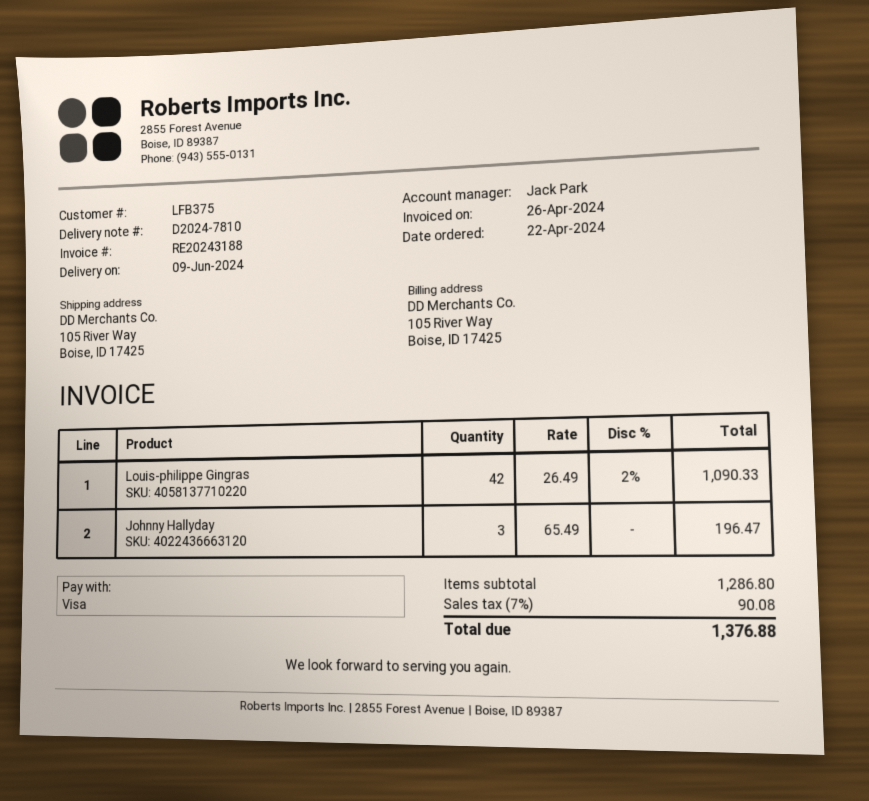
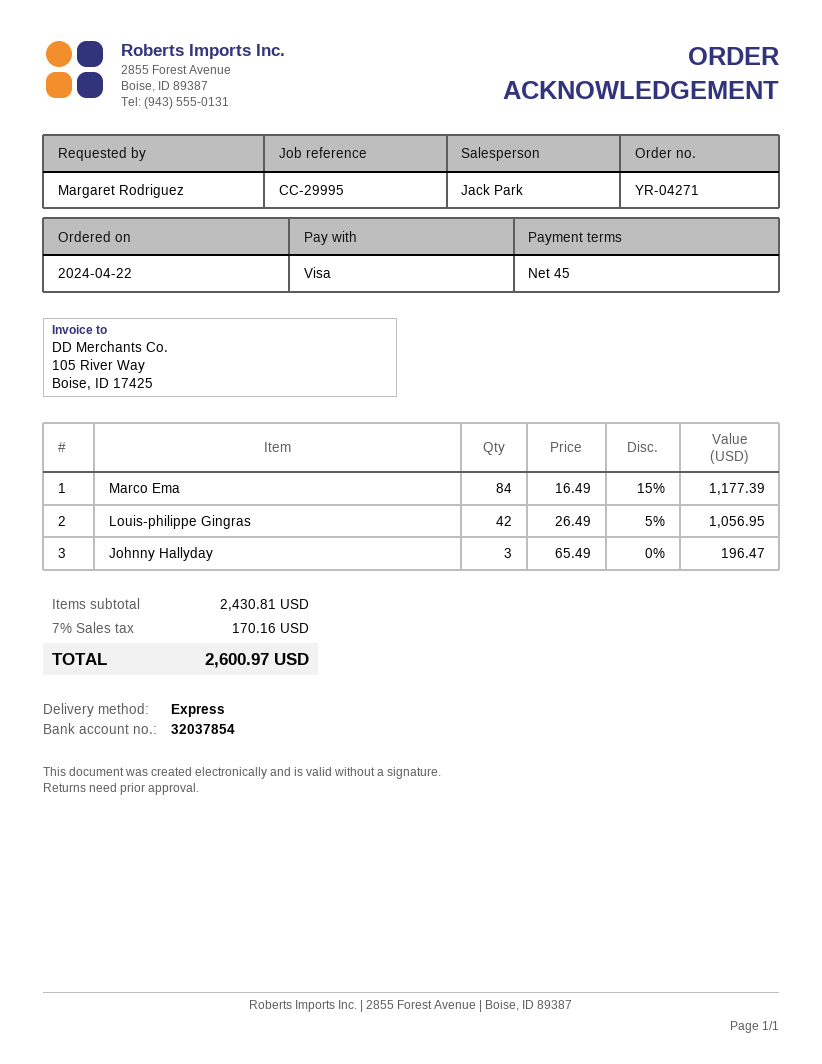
Louis-philippe Gingras: 42 x 26.49 - 2% = 1090.33 -> 42 x 26.49 - 5% = 1056.95
Marco Ema: none -> 84 x 16.49 - 15% = 1177.39
subtotal: 1286.80 -> 2430.81
tax: 7% = 90.08 -> 7% = 170.16
total: 1376.88 -> 2600.97

